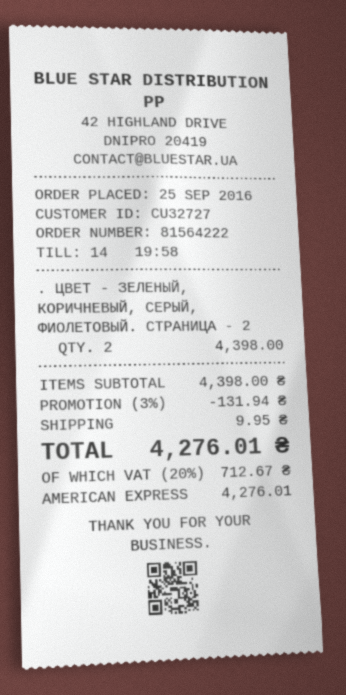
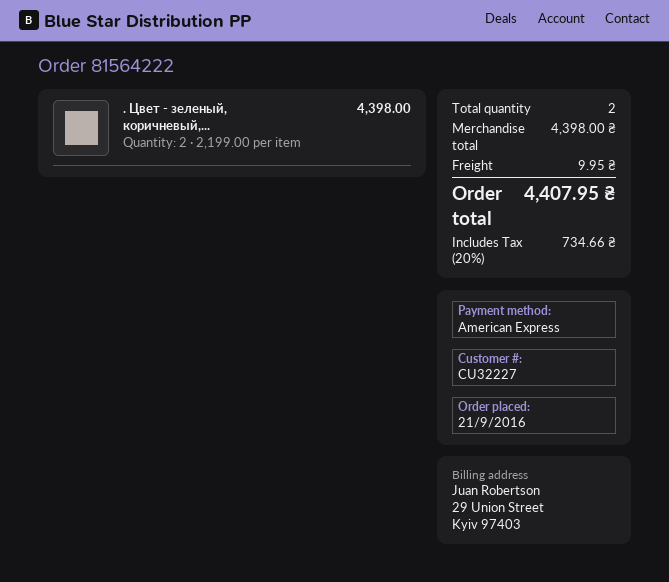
order date: 2016-09-25 -> 2016-09-21
customer number: CU32727 -> CU32227
discount: 3% = 131.94 -> none
tax: 20% = 712.67 -> 20% = 734.66
total: 4276.01 -> 4407.95

